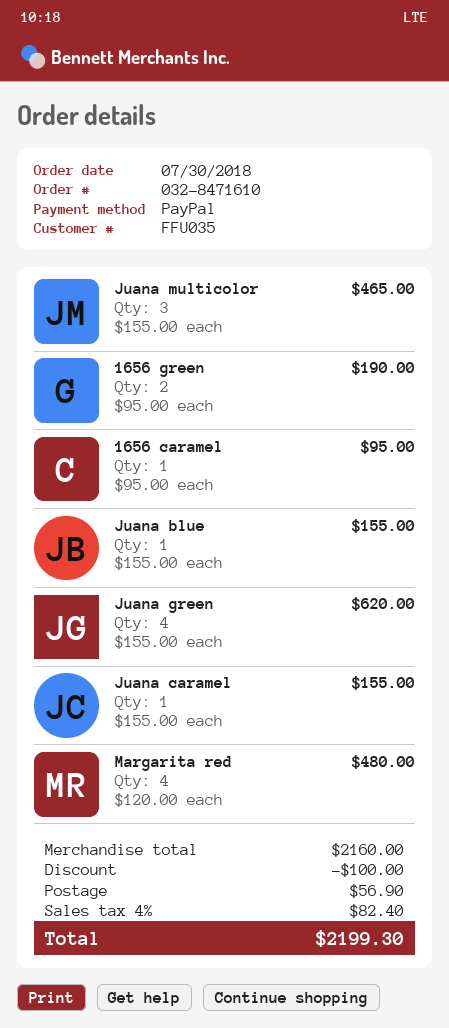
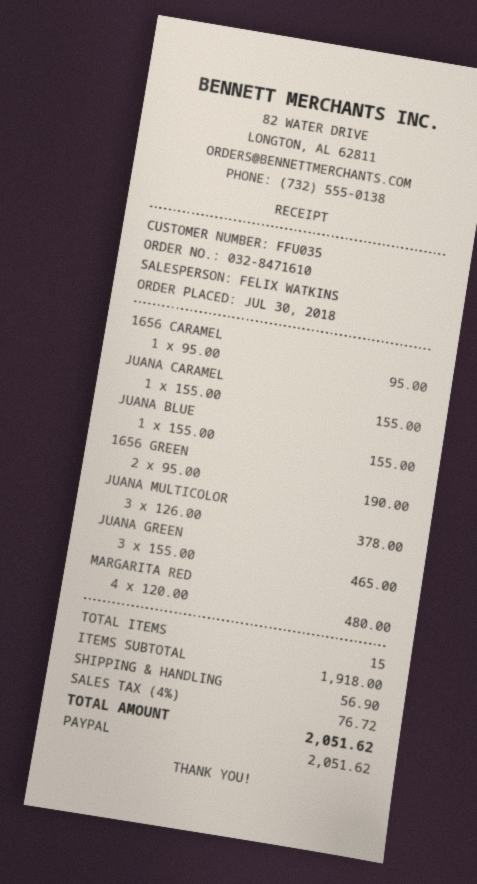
Juana multicolor: 3 x 155.00 = 465.00 -> 3 x 126.00 = 378.00
Juana green: 4 x 155.00 = 620.00 -> 3 x 155.00 = 465.00
subtotal: 2160.00 -> 1918.00
discount: 100.00 -> none
tax: 4% = 82.40 -> 4% = 76.72
total: 2199.30 -> 2051.62

